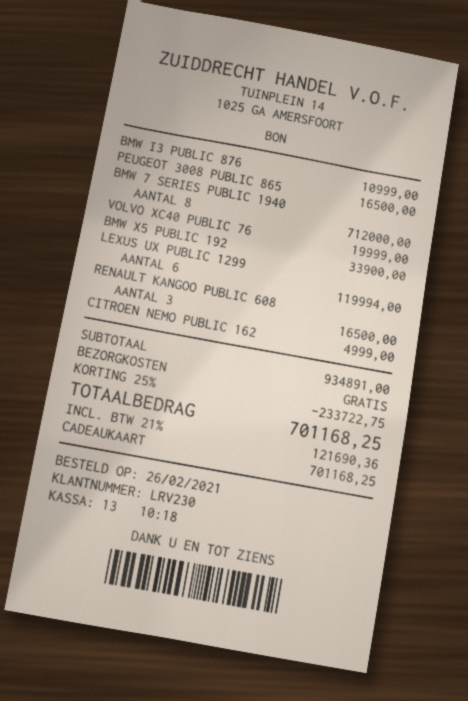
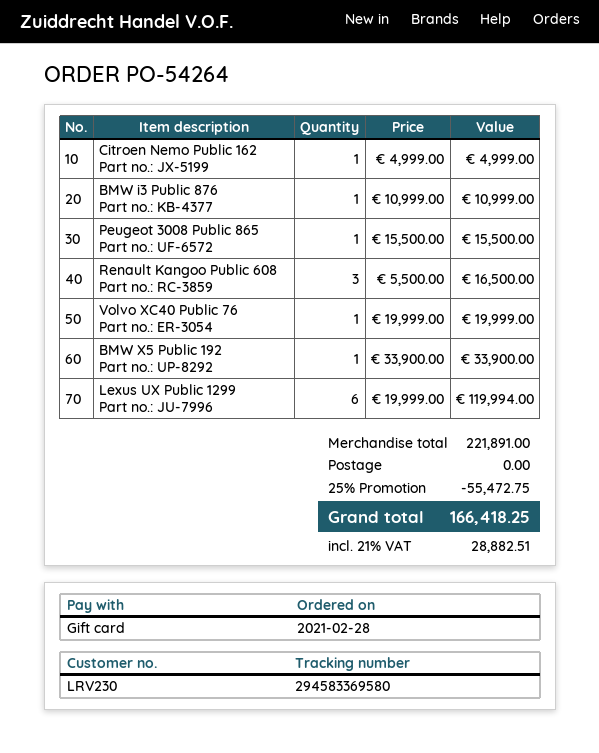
order date: 2021-02-26 -> 2021-02-28
PEUGEOT 3008 PUBLIC 865: 1 for 16500.00 -> 1 for 15500.00
BMW 7 SERIES PUBLIC 1940: 8 for 712000.00 -> none
subtotal: 934891.00 -> 221891.00
discount: 25% = 233722.75 -> 25% = 55472.75
tax: 21% = 121690.36 -> 21% = 28882.51
total: 701168.25 -> 166418.25

